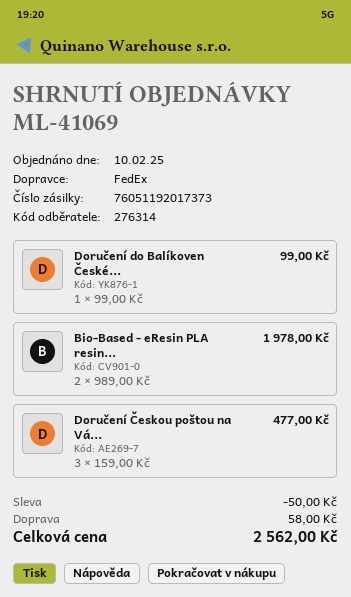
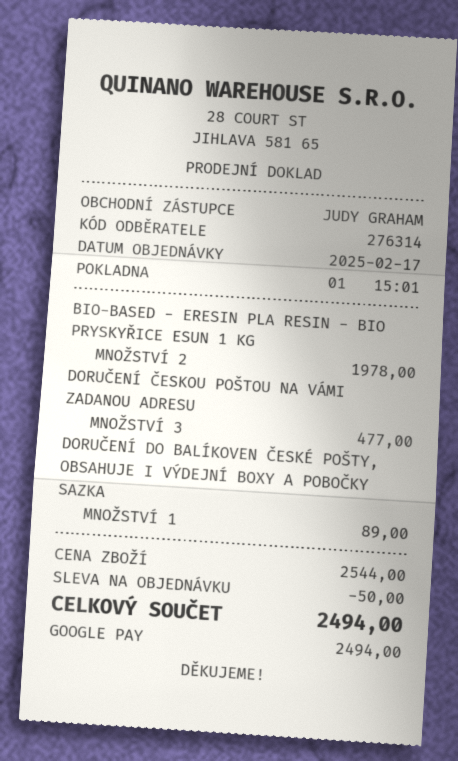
order date: 2025-02-10 -> 2025-02-17
Doručení do Balíkoven České...: 1 for 99.00 -> 1 for 89.00
shipping: 58.00 -> none
total: 2562.00 -> 2494.00

